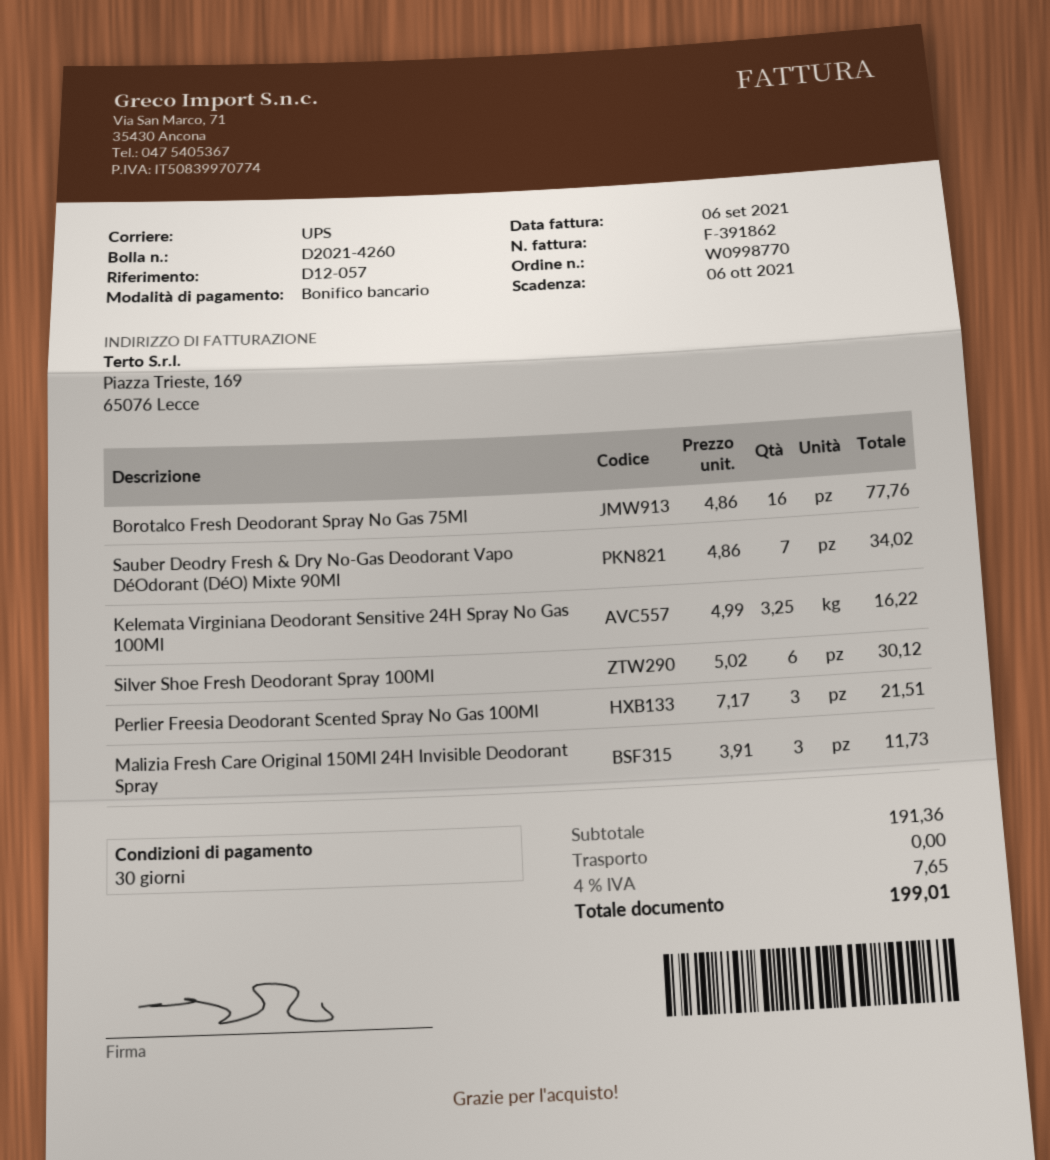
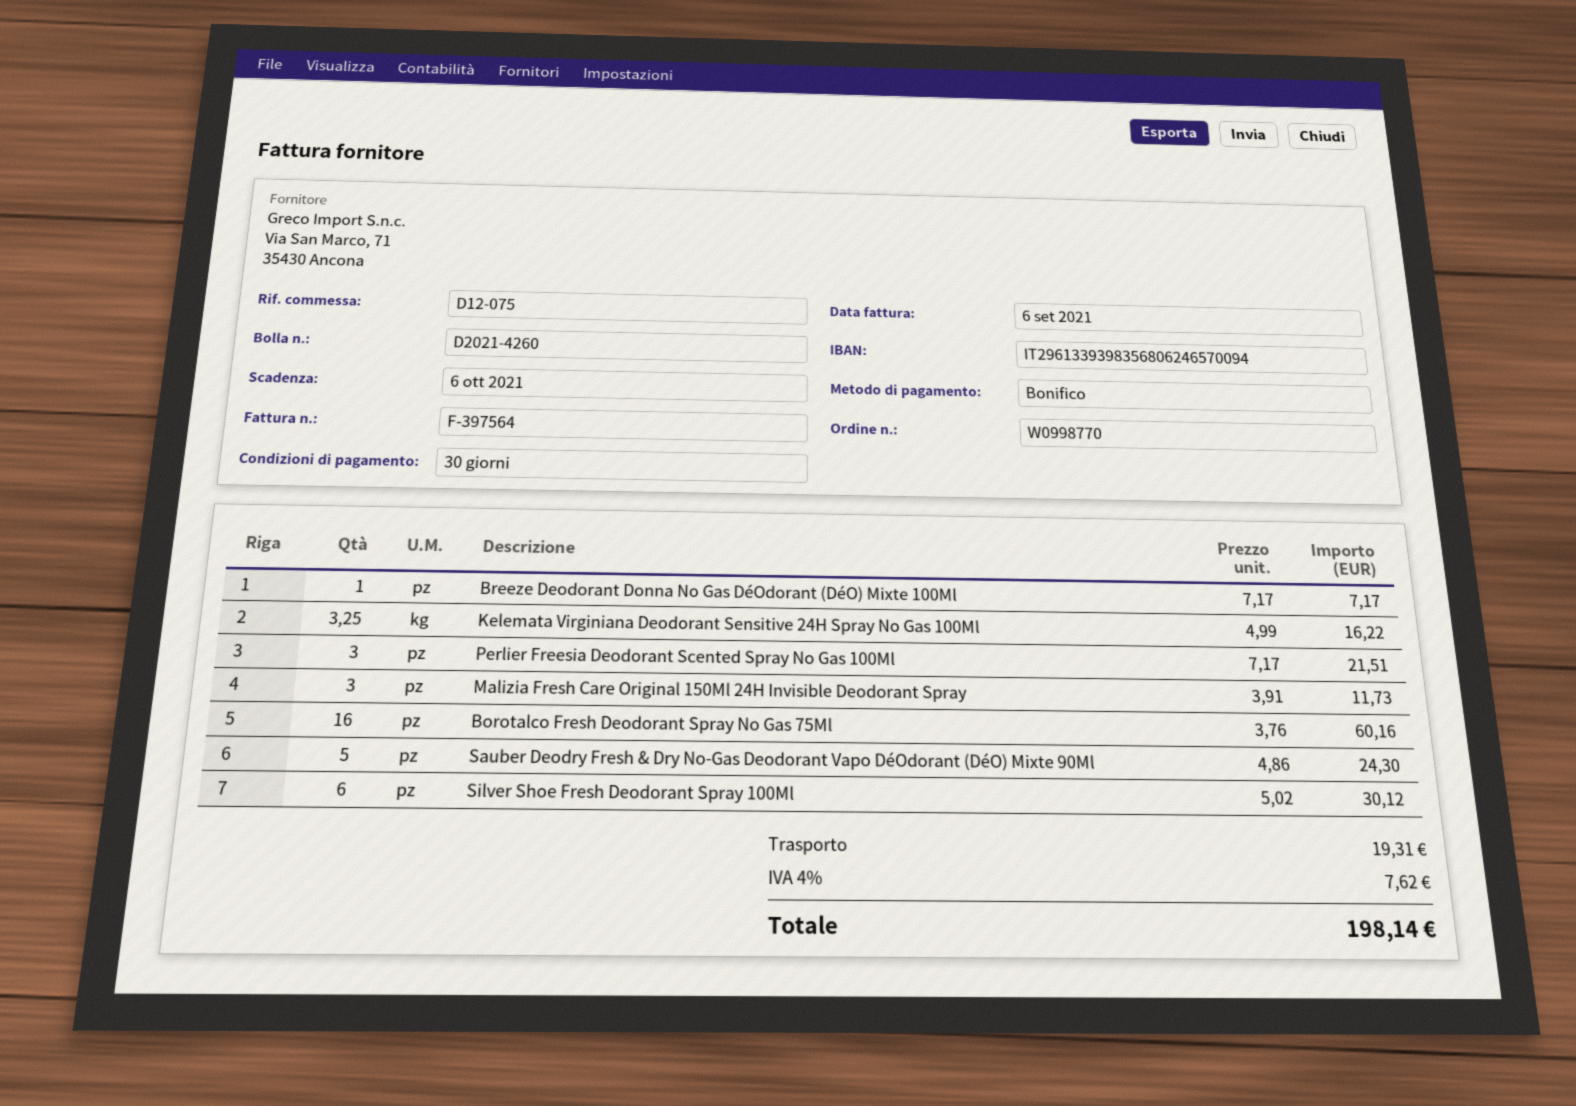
invoice number: F-391862 -> F-397564
reference: D12-057 -> D12-075
Borotalco Fresh Deodorant Spray No Gas 75Ml: 16 x 4.86 = 77.76 -> 16 x 3.76 = 60.16
Sauber Deodry Fresh & Dry No-Gas Deodorant Vapo DéOdorant (DéO) Mixte 90Ml: 7 x 4.86 = 34.02 -> 5 x 4.86 = 24.30
Breeze Deodorant Donna No Gas DéOdorant (DéO) Mixte 100Ml: none -> 1 x 7.17 = 7.17
shipping: 0.00 -> 19.31
tax: 4% = 7.65 -> 4% = 7.62
total: 199.01 -> 198.14

